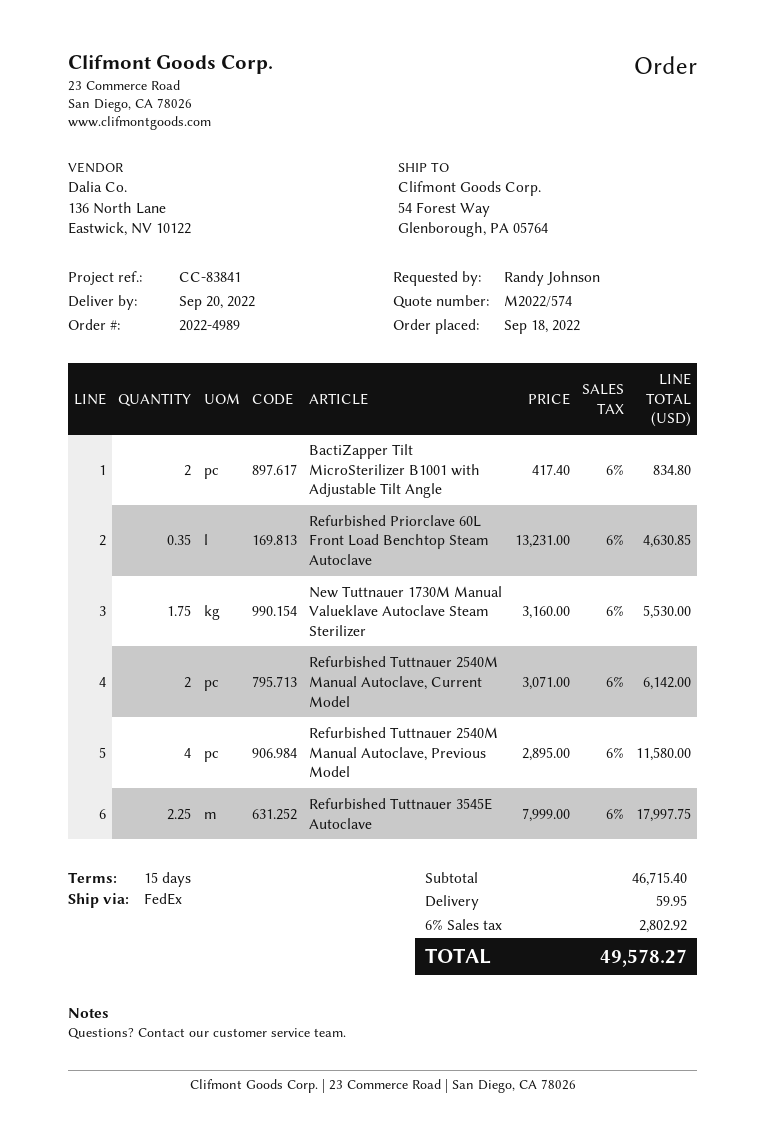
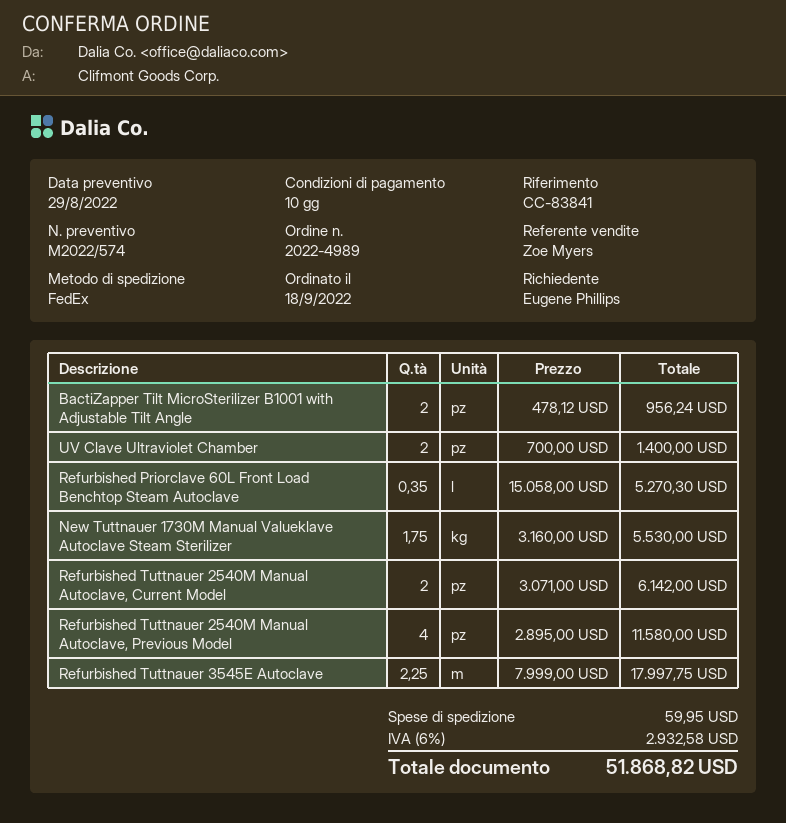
payment terms: 15 days -> 10 days
ordered by: Randy Johnson -> Eugene Phillips
BactiZapper Tilt MicroSterilizer B1001 with Adjustable Tilt Angle: 2 x 417.40 = 834.80 -> 2 x 478.12 = 956.24
Refurbished Priorclave 60L Front Load Benchtop Steam Autoclave: 0.35 x 13231.00 = 4630.85 -> 0.35 x 15058.00 = 5270.30
UV Clave Ultraviolet Chamber: none -> 2 x 700.00 = 1400.00
tax: 6% = 2802.92 -> 6% = 2932.58
total: 49578.27 -> 51868.82

